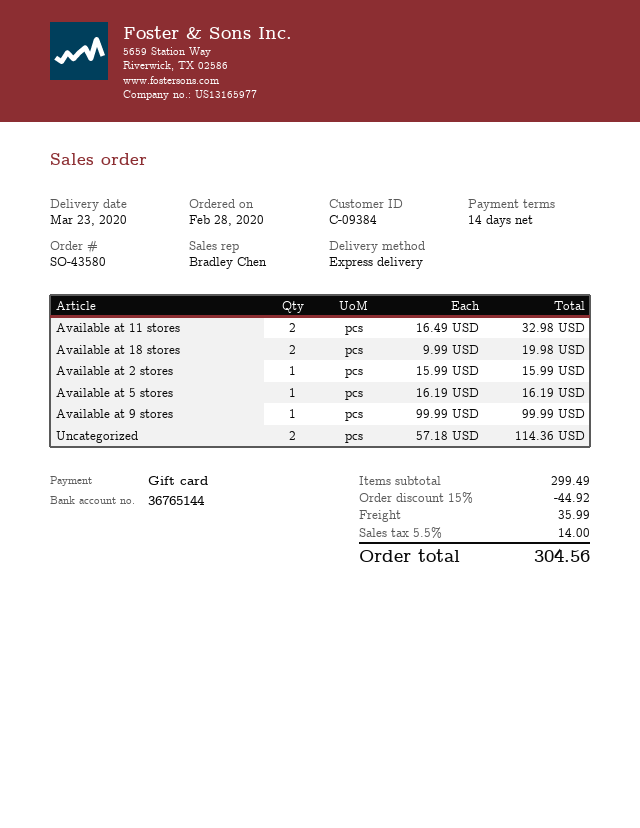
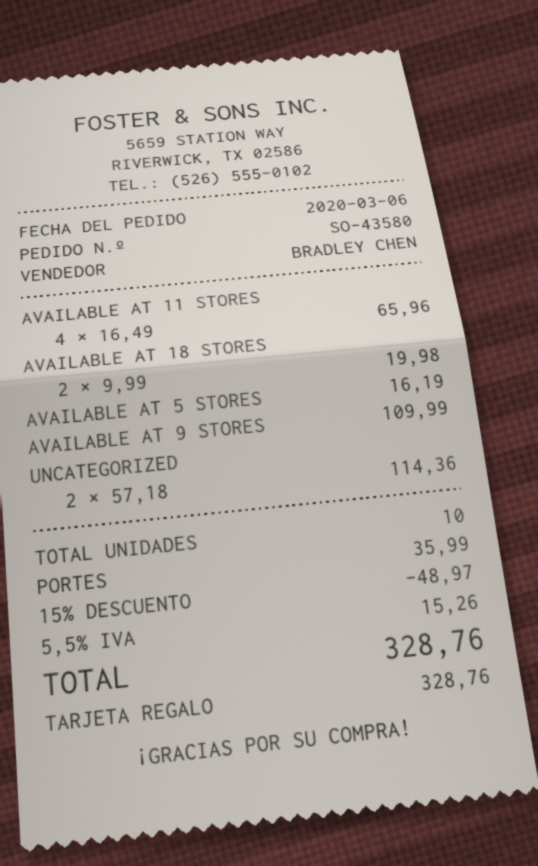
order date: 2020-02-28 -> 2020-03-06
Available at 11 stores: 2 x 16.49 = 32.98 -> 4 x 16.49 = 65.96
Available at 2 stores: 1 x 15.99 = 15.99 -> none
Available at 9 stores: 1 x 99.99 = 99.99 -> 1 x 109.99 = 109.99
discount: 15% = 44.92 -> 15% = 48.97
tax: 5.5% = 14.00 -> 5.5% = 15.26
total: 304.56 -> 328.76

